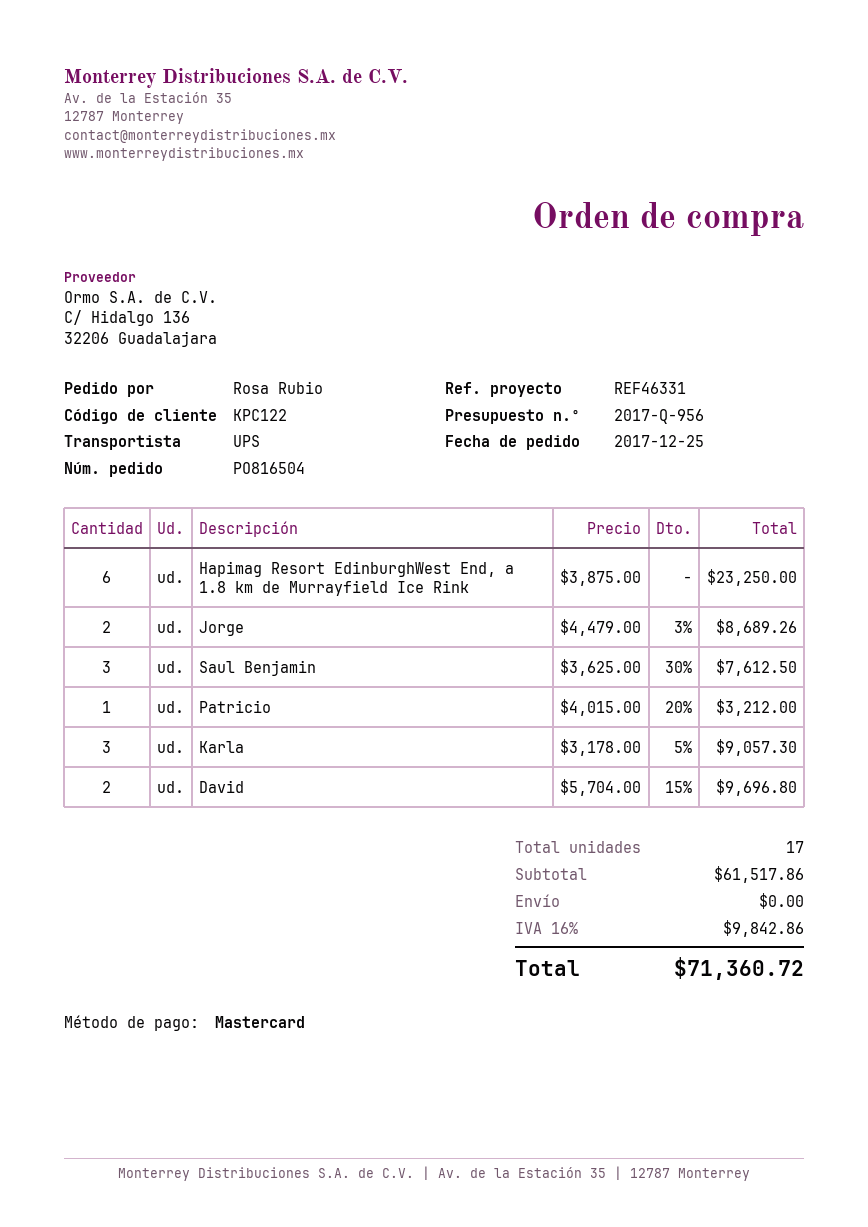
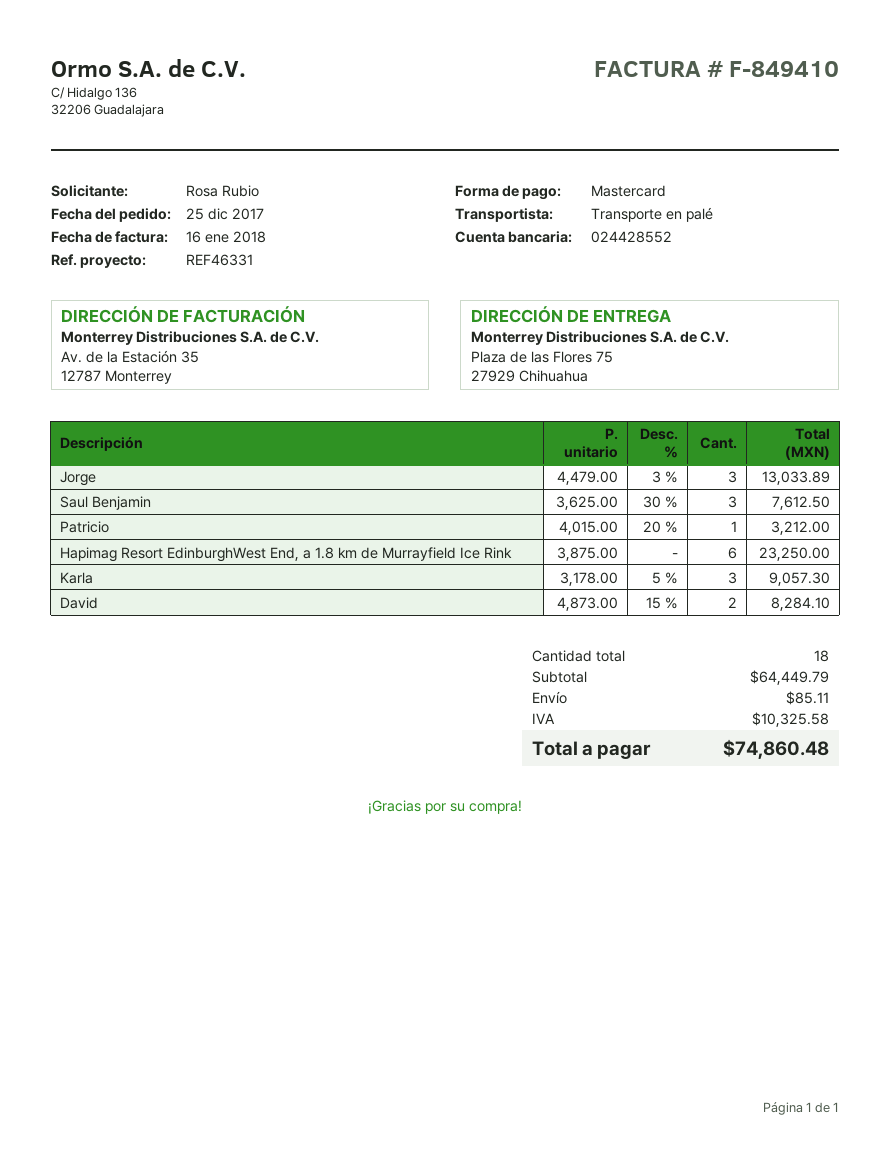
shipping method: UPS -> pallet freight
Jorge: 2 x 4479.00 - 3% = 8689.26 -> 3 x 4479.00 - 3% = 13033.89
David: 2 x 5704.00 - 15% = 9696.80 -> 2 x 4873.00 - 15% = 8284.10
total quantity: 17 -> 18
subtotal: 61517.86 -> 64449.79
shipping: 0.00 -> 85.11
tax: 9842.86 -> 10325.58
total: 71360.72 -> 74860.48

